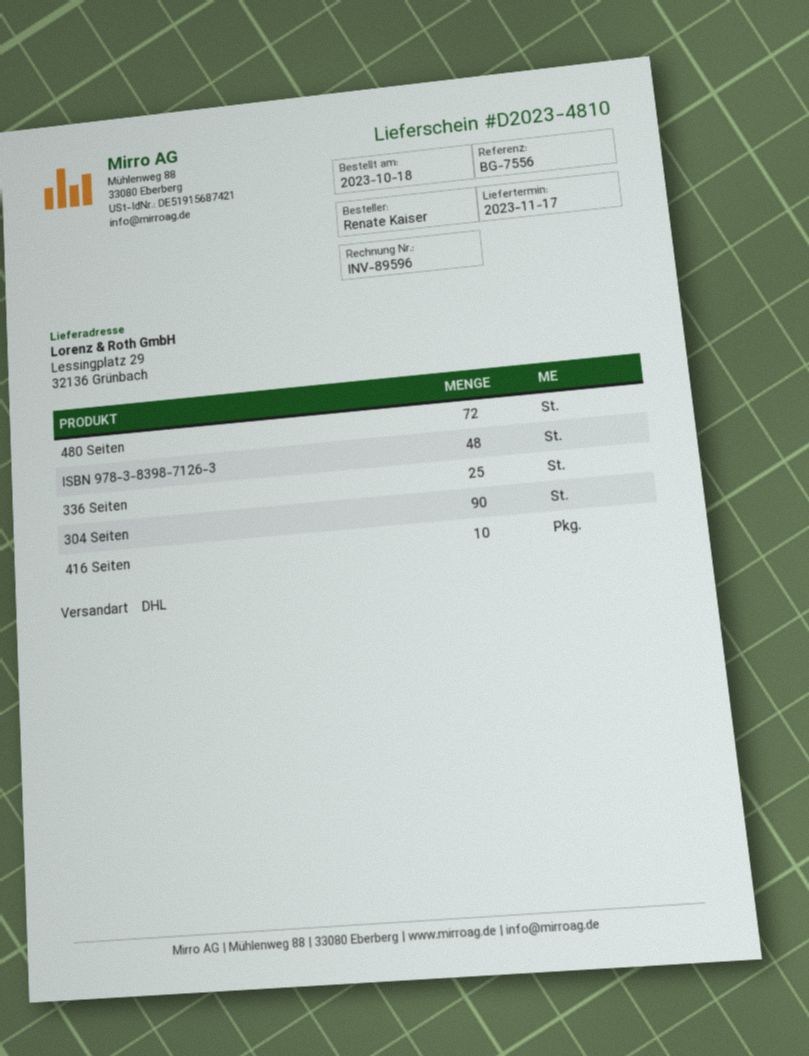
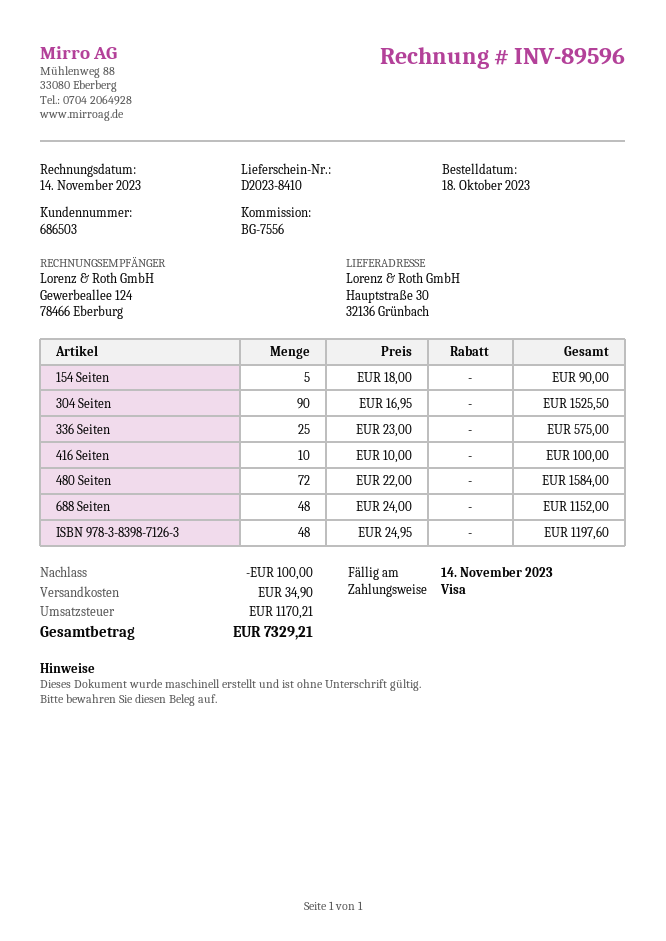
delivery note number: D2023-4810 -> D2023-8410
ship to: Lessingplatz 29, 32136 Grünbach -> Hauptstraße 30, 32136 Grünbach
154 Seiten: none -> 5
688 Seiten: none -> 48

